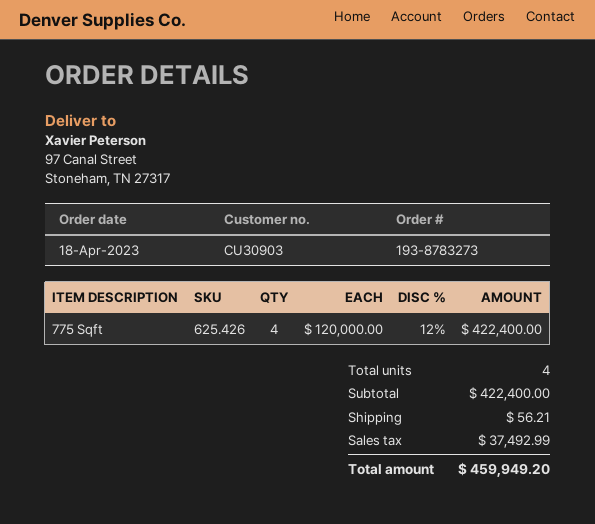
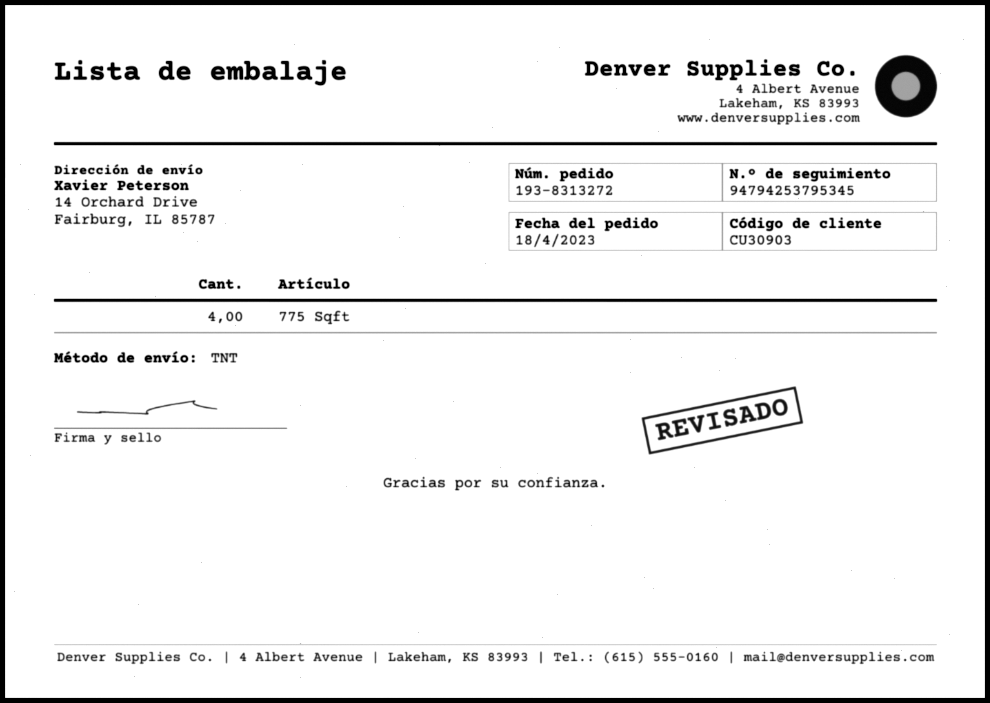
order number: 193-8783273 -> 193-8313272
ship to: 97 Canal Street, Stoneham, TN 27317 -> 14 Orchard Drive, Fairburg, IL 85787

